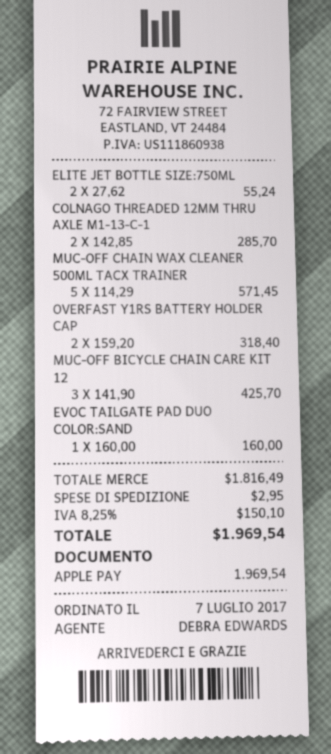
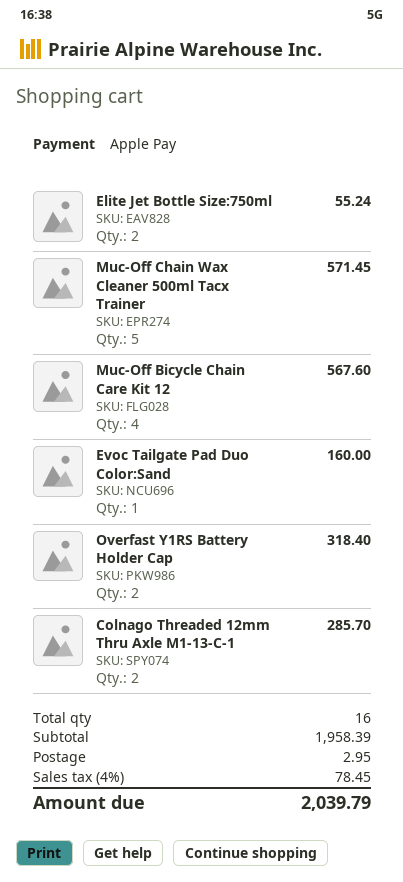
MUC-OFF BICYCLE CHAIN CARE KIT 12: 3 for 425.70 -> 4 for 567.60
subtotal: 1816.49 -> 1958.39
tax: 8.25% = 150.10 -> 4% = 78.45
total: 1969.54 -> 2039.79

